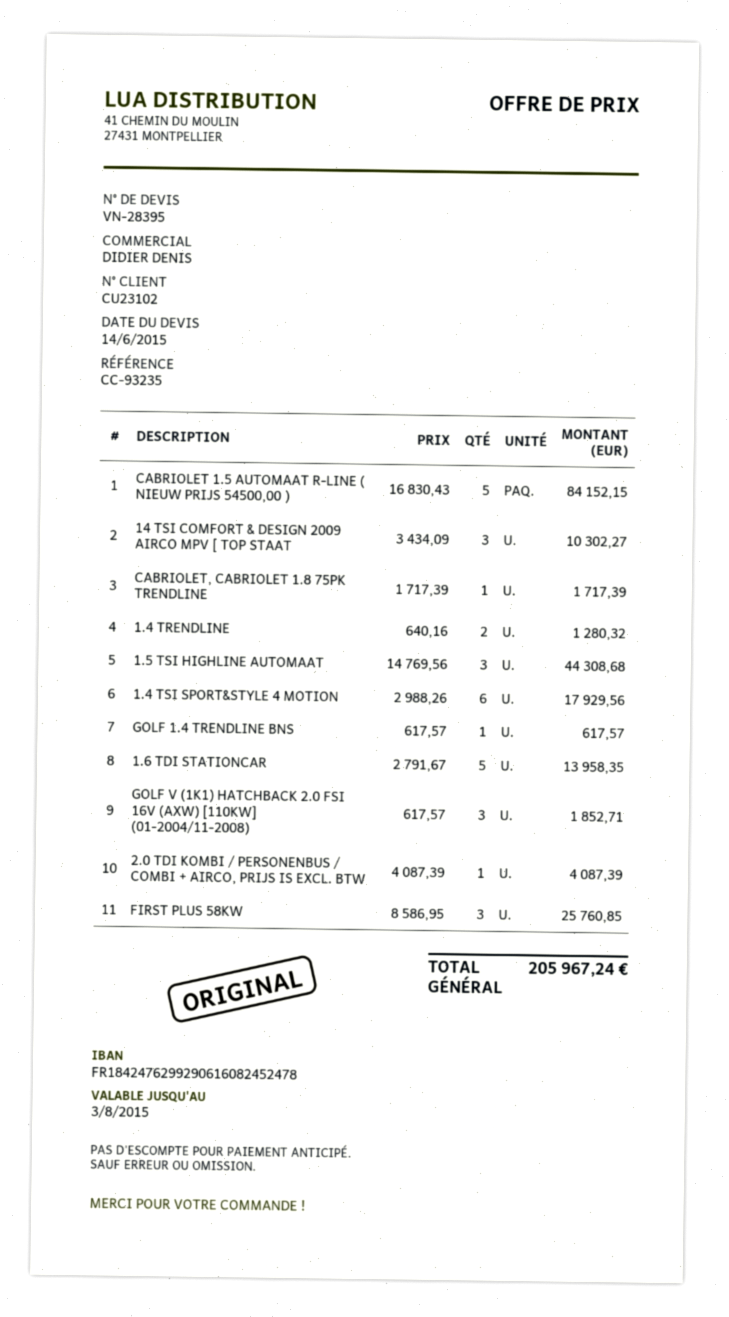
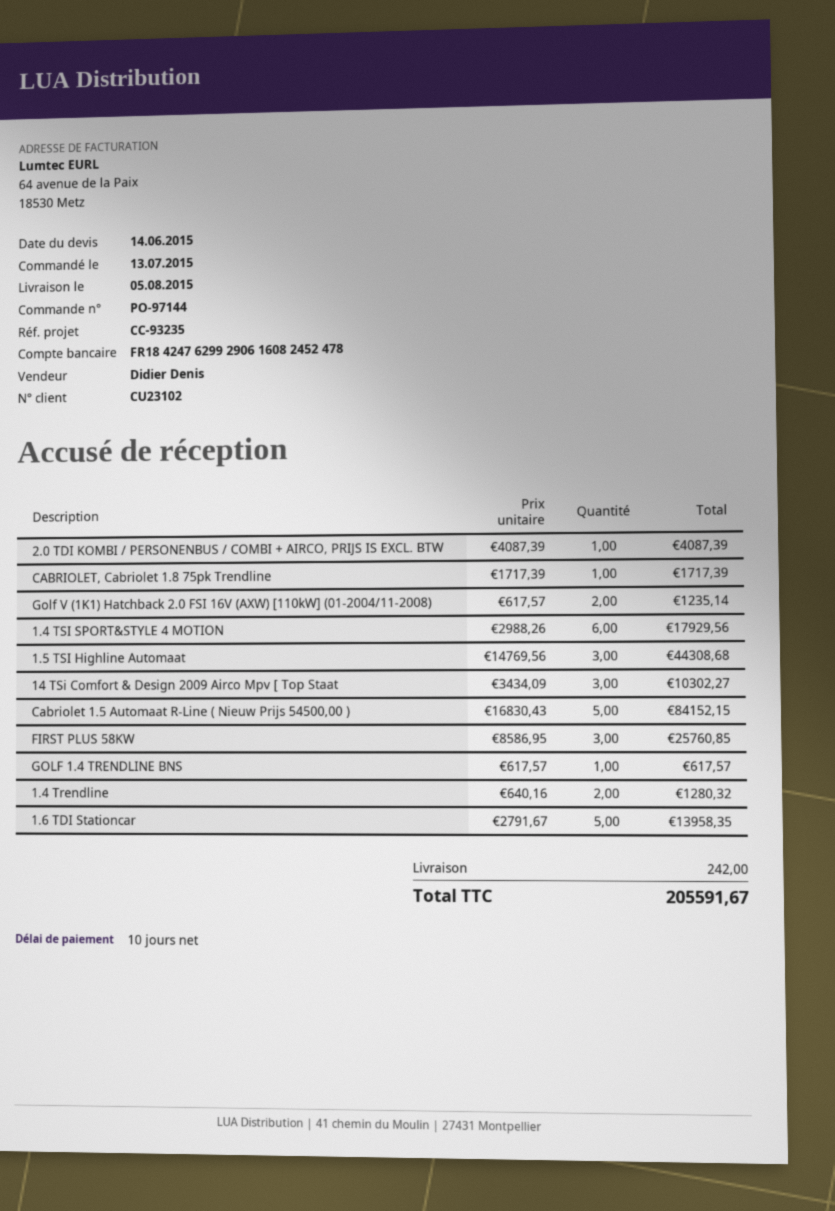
GOLF V (1K1) HATCHBACK 2.0 FSI 16V (AXW) [110KW] (01-2004/11-2008): 3 x 617.57 = 1852.71 -> 2 x 617.57 = 1235.14
shipping: none -> 242.00
total: 205967.24 -> 205591.67

